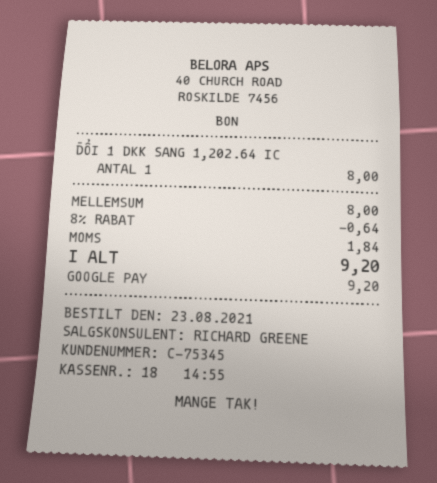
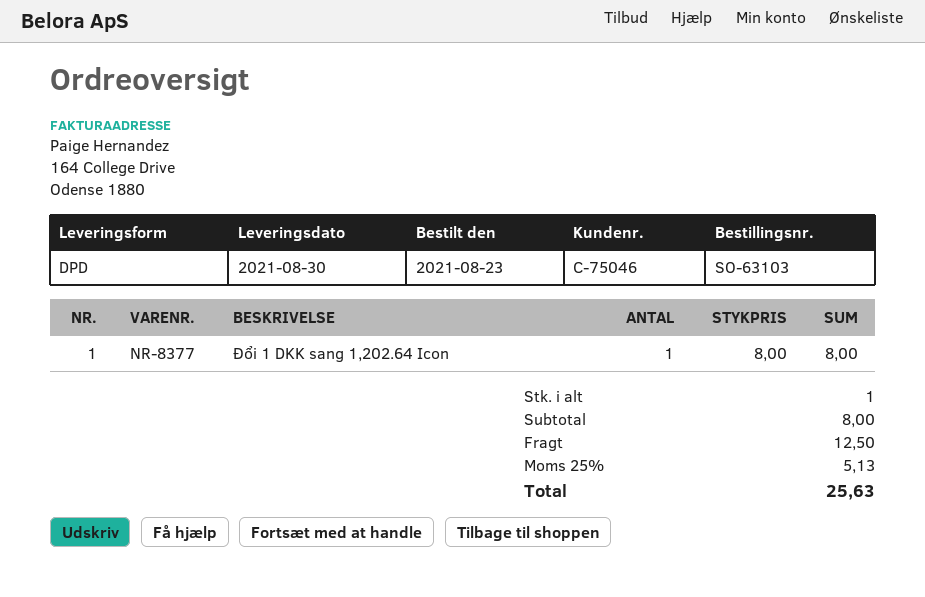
customer number: C-75345 -> C-75046
discount: 8% = 0.64 -> none
shipping: none -> 12.50
tax: 1.84 -> 5.13
total: 9.20 -> 25.63

